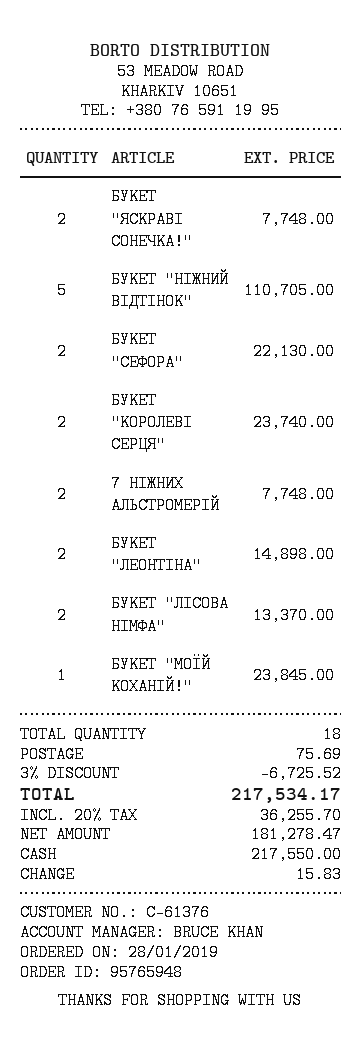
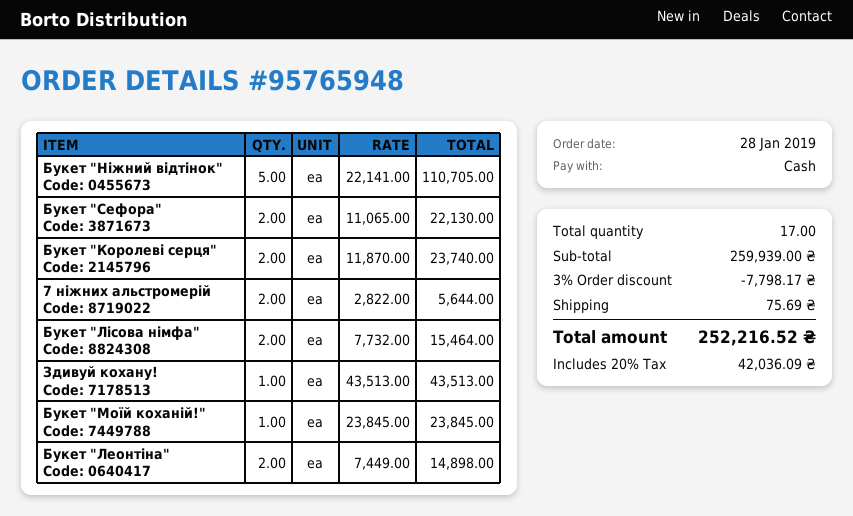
БУКЕТ "ЯСКРАВІ СОНЕЧКА!": 2 for 7748.00 -> none
7 НІЖНИХ АЛЬСТРОМЕРІЙ: 2 for 7748.00 -> 2 for 5644.00
БУКЕТ "ЛІСОВА НІМФА": 2 for 13370.00 -> 2 for 15464.00
Здивуй кохану!: none -> 1 for 43513.00
total quantity: 18 -> 17
discount: 3% = 6725.52 -> 3% = 7798.17
tax: 20% = 36255.70 -> 20% = 42036.09
total: 217534.17 -> 252216.52

